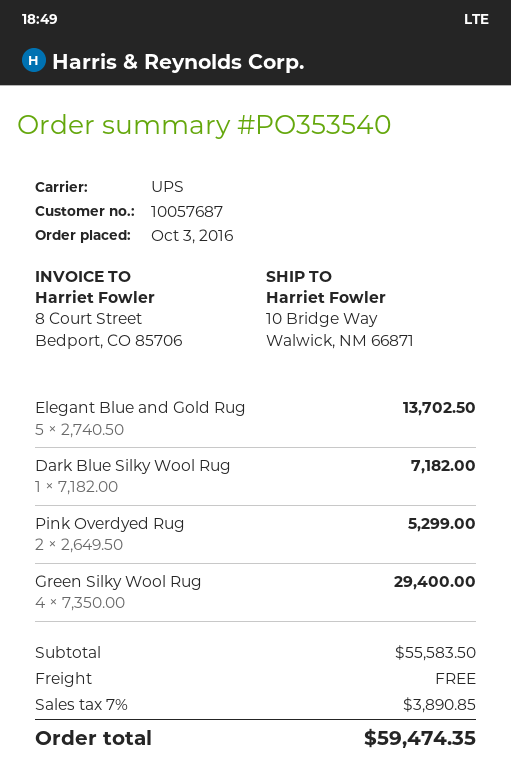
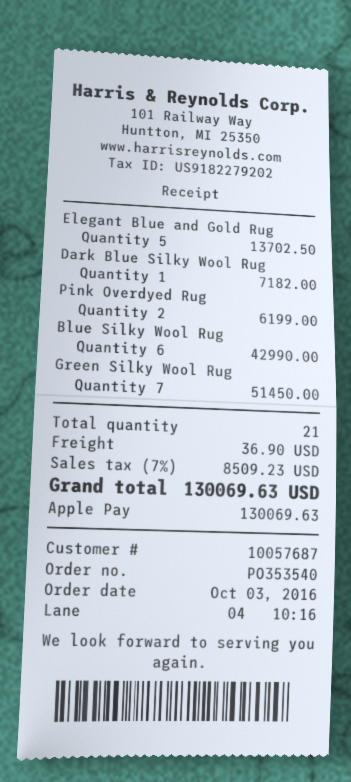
Pink Overdyed Rug: 2 for 5299.00 -> 2 for 6199.00
Green Silky Wool Rug: 4 for 29400.00 -> 7 for 51450.00
Blue Silky Wool Rug: none -> 6 for 42990.00
shipping: 0.00 -> 36.90
tax: 7% = 3890.85 -> 7% = 8509.23
total: 59474.35 -> 130069.63

